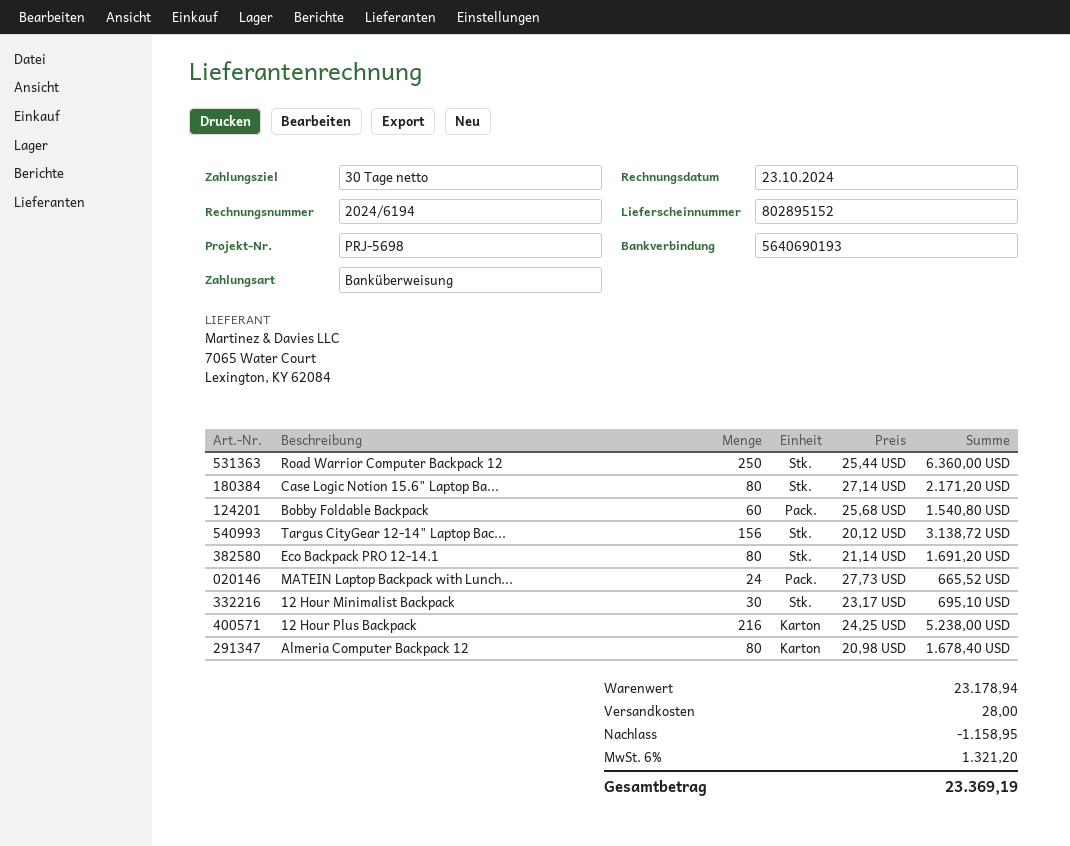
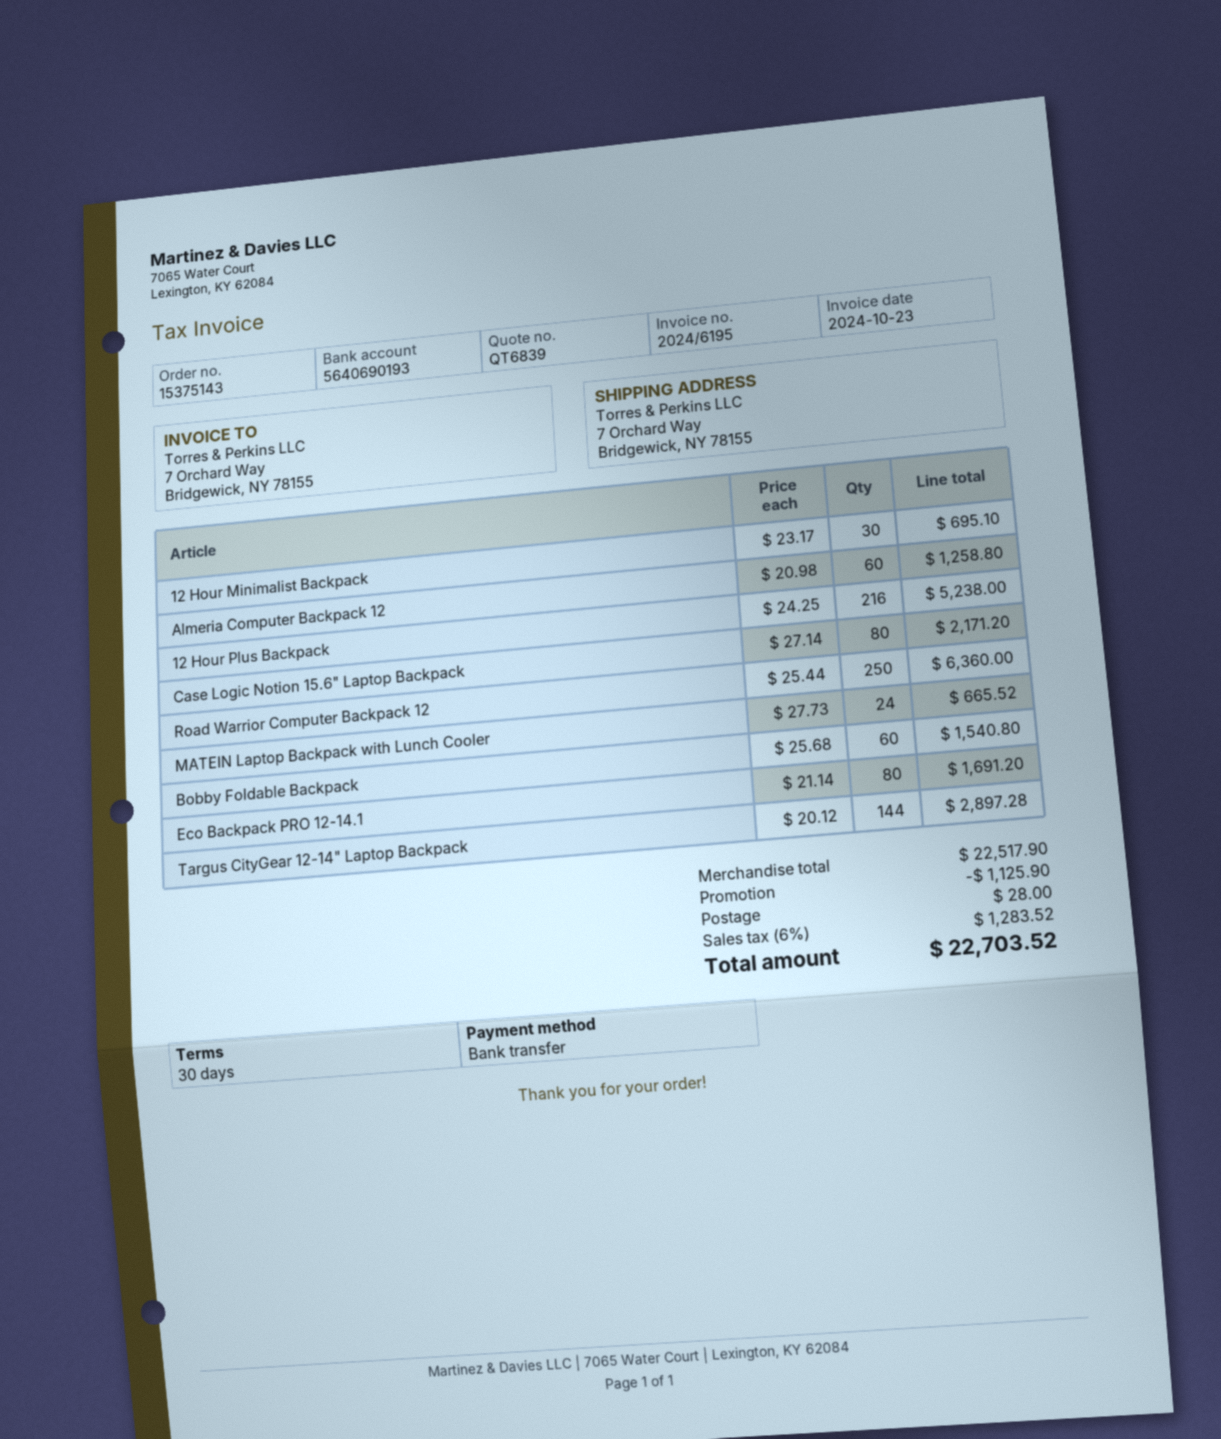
invoice number: 2024/6194 -> 2024/6195
Targus CityGear 12-14" Laptop Bac...: 156 x 20.12 = 3138.72 -> 144 x 20.12 = 2897.28
Almeria Computer Backpack 12: 80 x 20.98 = 1678.40 -> 60 x 20.98 = 1258.80
subtotal: 23178.94 -> 22517.90
discount: 1158.95 -> 1125.90
tax: 6% = 1321.20 -> 6% = 1283.52
total: 23369.19 -> 22703.52

